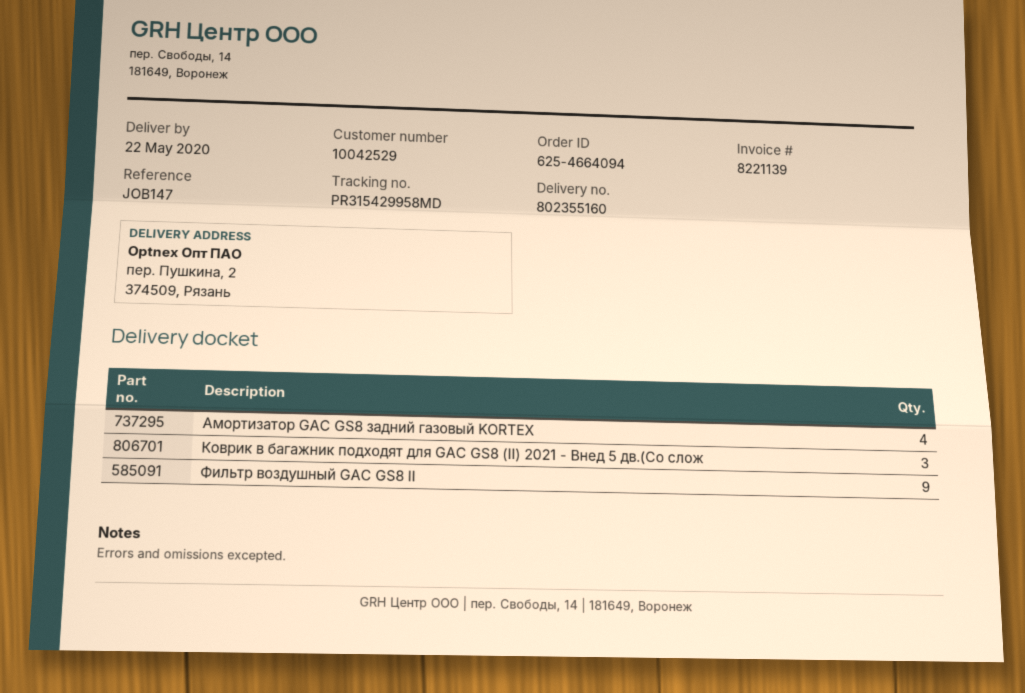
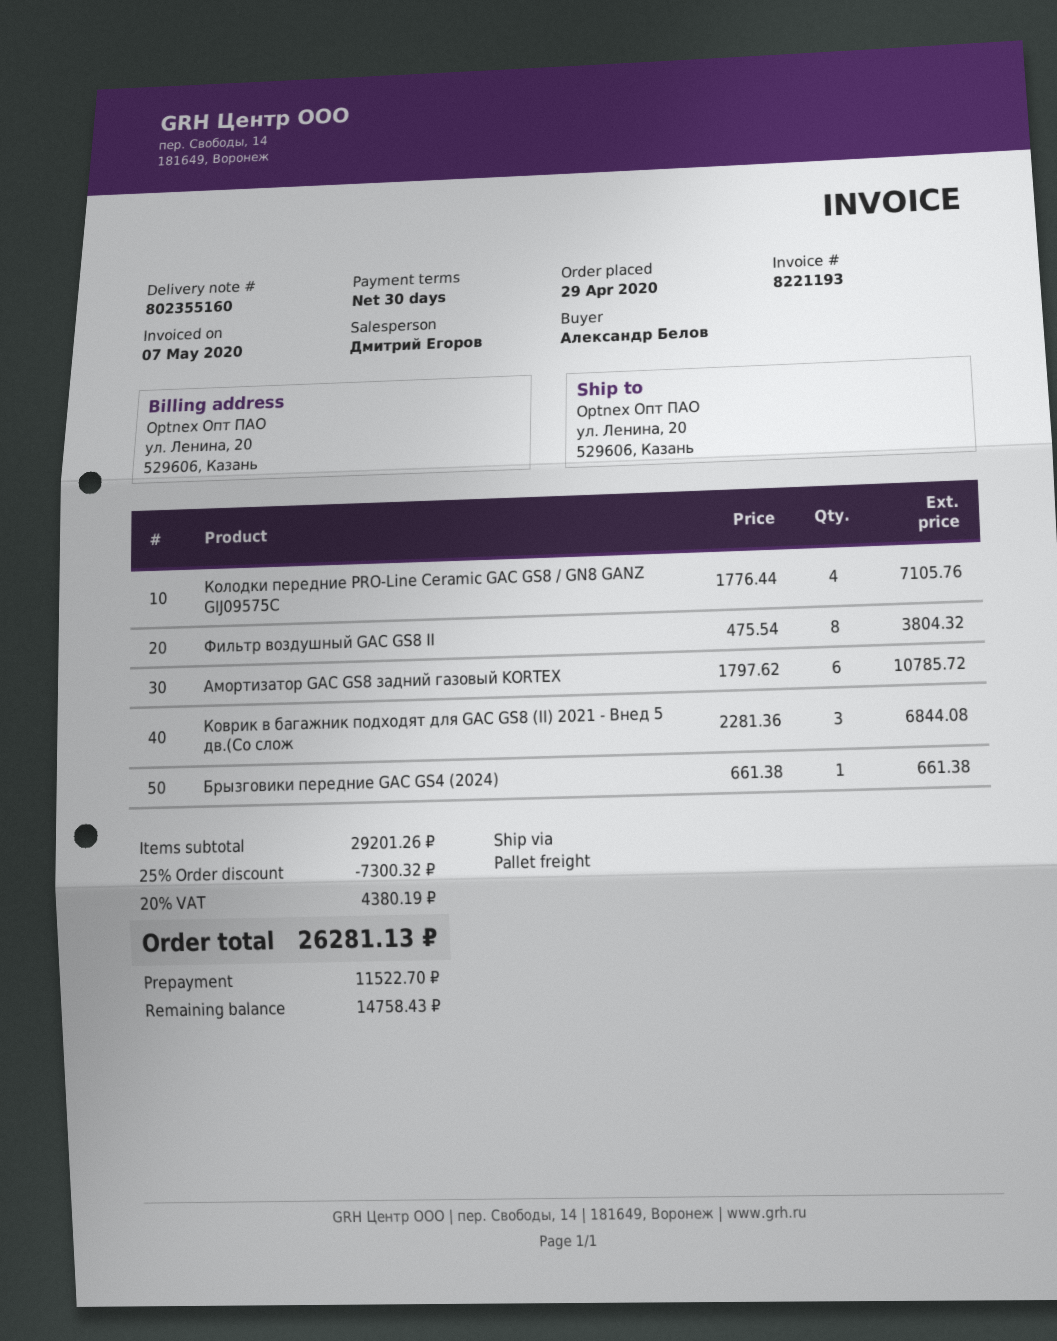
invoice number: 8221139 -> 8221193
ship to: пер. Пушкина, 2, 374509, Рязань -> ул. Ленина, 20, 529606, Казань
Амортизатор GAC GS8 задний газовый KORTEX: 4 -> 6
Фильтр воздушный GAC GS8 II: 9 -> 8
Колодки передние PRO-Line Ceramic GAC GS8 / GN8 GANZ GIJ09575C: none -> 4
Брызговики передние GAC GS4 (2024): none -> 1

